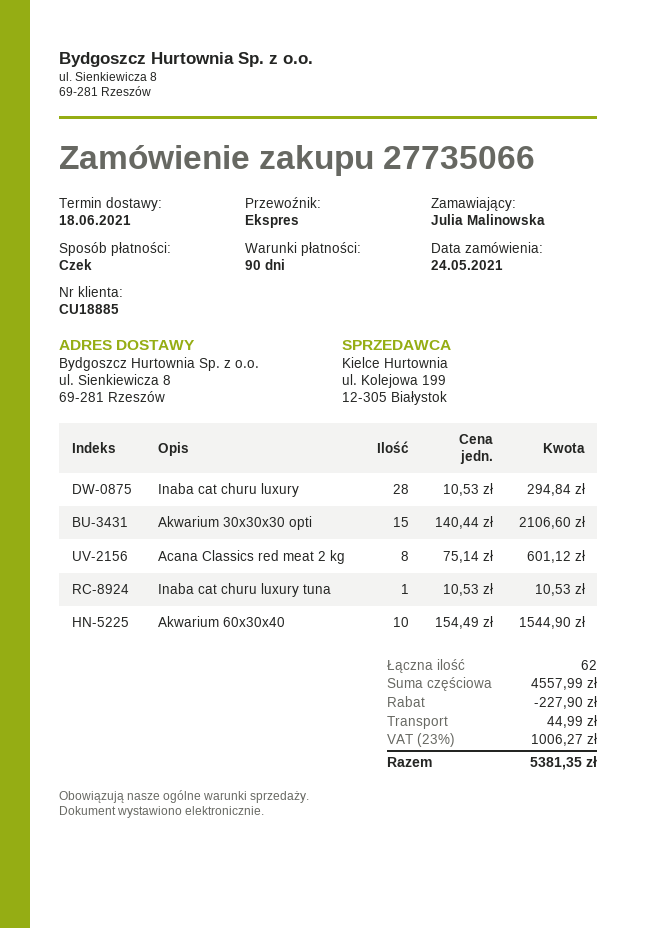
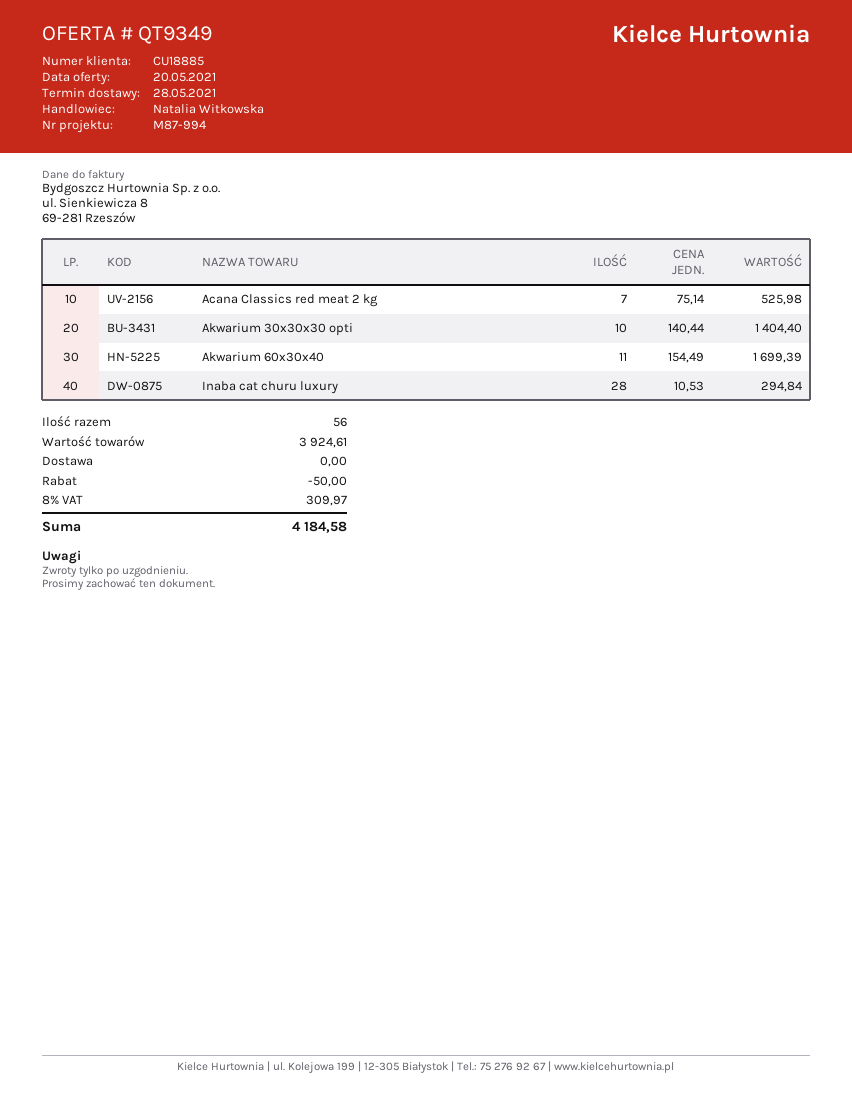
delivery date: 2021-06-18 -> 2021-05-28
Akwarium 30x30x30 opti: 15 x 140.44 = 2106.60 -> 10 x 140.44 = 1404.40
Acana Classics red meat 2 kg: 8 x 75.14 = 601.12 -> 7 x 75.14 = 525.98
Inaba cat churu luxury tuna: 1 x 10.53 = 10.53 -> none
Akwarium 60x30x40: 10 x 154.49 = 1544.90 -> 11 x 154.49 = 1699.39
total quantity: 62 -> 56
subtotal: 4557.99 -> 3924.61
discount: 227.90 -> 50.00
shipping: 44.99 -> 0.00
tax: 23% = 1006.27 -> 8% = 309.97
total: 5381.35 -> 4184.58

